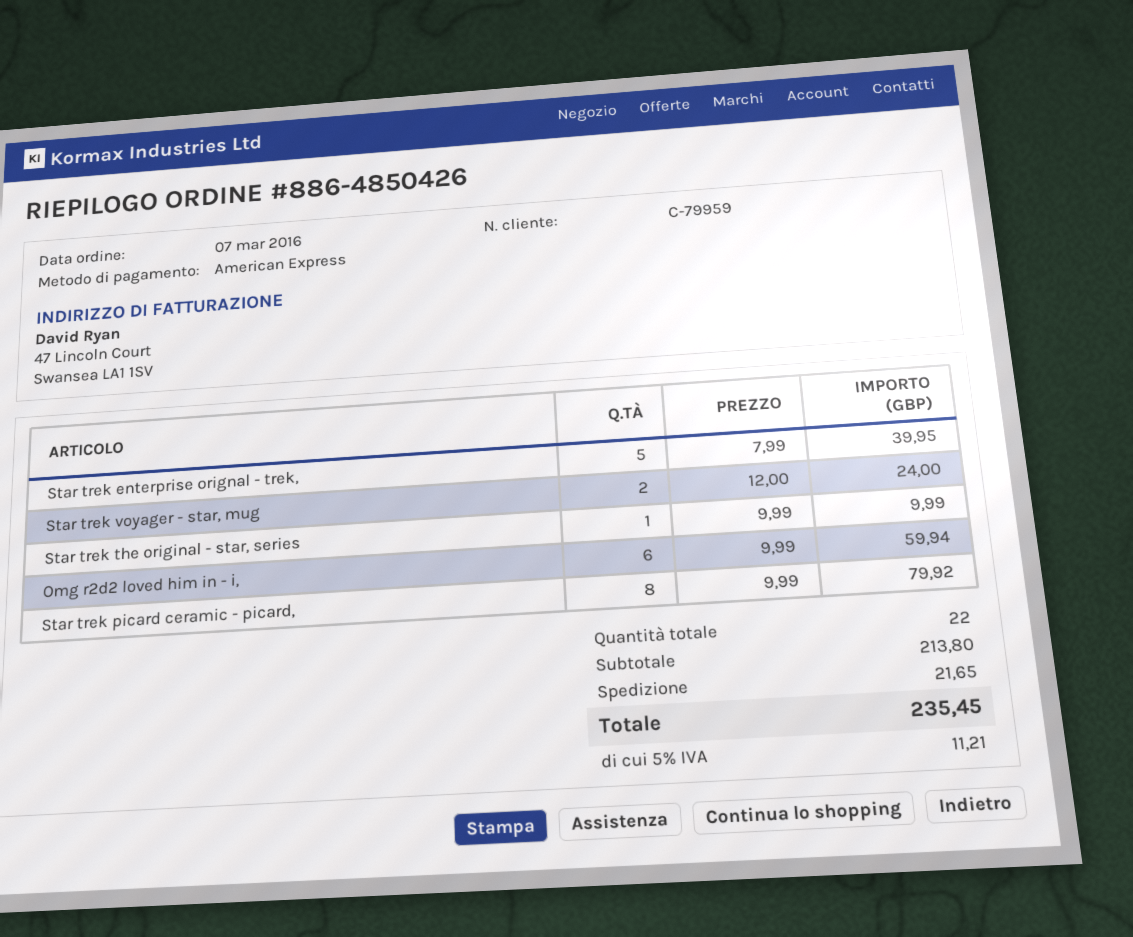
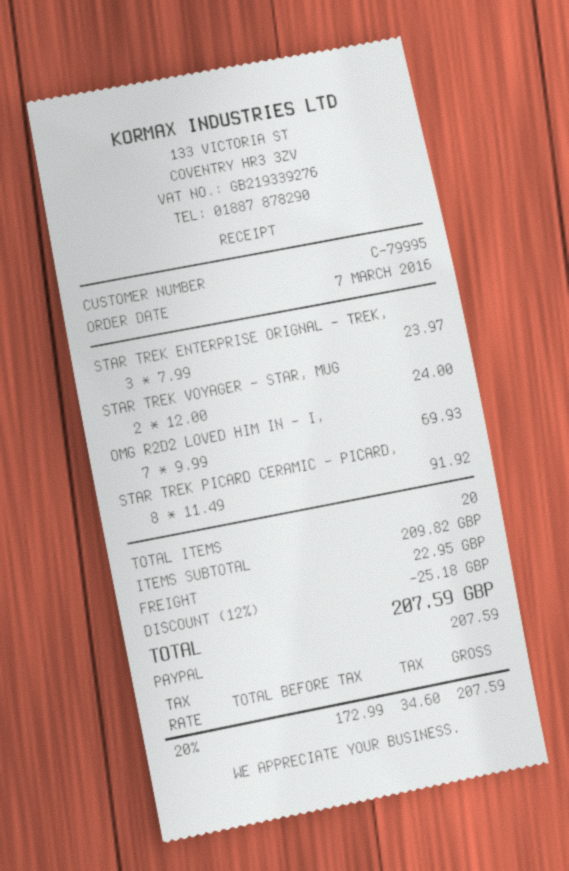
customer number: C-79959 -> C-79995
payment method: American Express -> PayPal
Star trek enterprise orignal - trek,: 5 x 7.99 = 39.95 -> 3 x 7.99 = 23.97
Star trek the original - star, series: 1 x 9.99 = 9.99 -> none
Omg r2d2 loved him in - i,: 6 x 9.99 = 59.94 -> 7 x 9.99 = 69.93
Star trek picard ceramic - picard,: 8 x 9.99 = 79.92 -> 8 x 11.49 = 91.92
total quantity: 22 -> 20
subtotal: 213.80 -> 209.82
discount: none -> 12% = 25.18
shipping: 21.65 -> 22.95
tax: 5% = 11.21 -> 20% = 34.60
total: 235.45 -> 207.59

